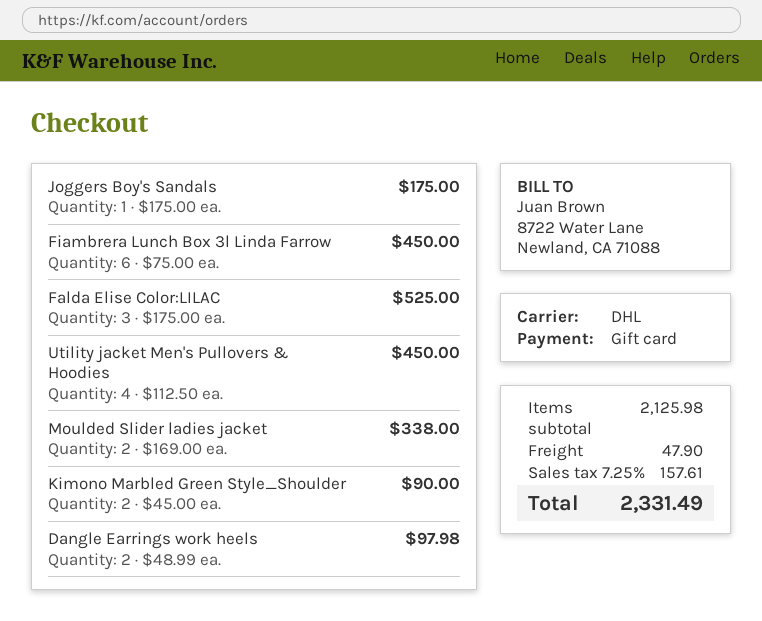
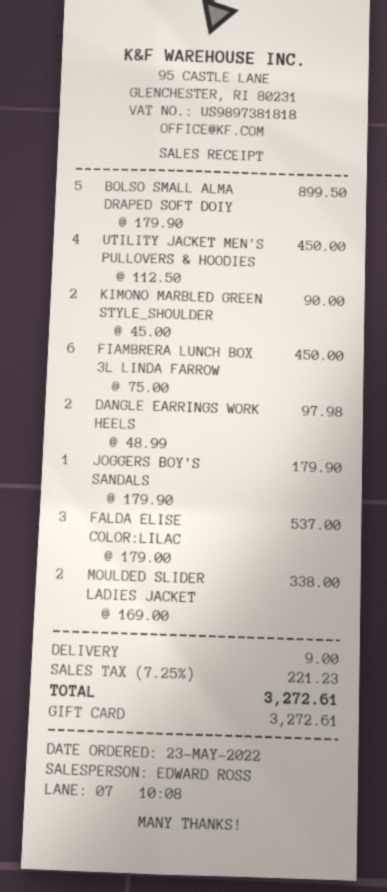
Joggers Boy's Sandals: 1 x 175.00 = 175.00 -> 1 x 179.90 = 179.90
Falda Elise Color:LILAC: 3 x 175.00 = 525.00 -> 3 x 179.00 = 537.00
BOLSO SMALL ALMA DRAPED SOFT DOIY: none -> 5 x 179.90 = 899.50
shipping: 47.90 -> 9.00
tax: 7.25% = 157.61 -> 7.25% = 221.23
total: 2331.49 -> 3272.61

